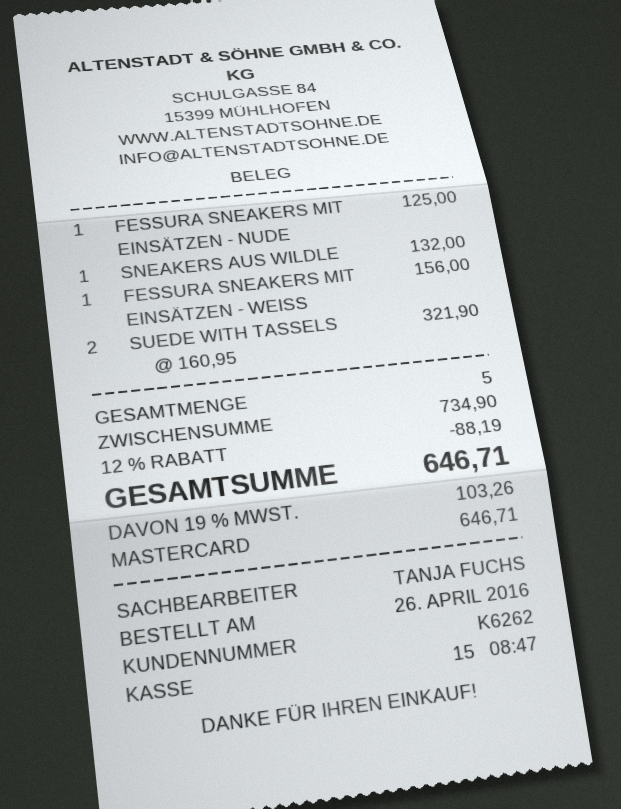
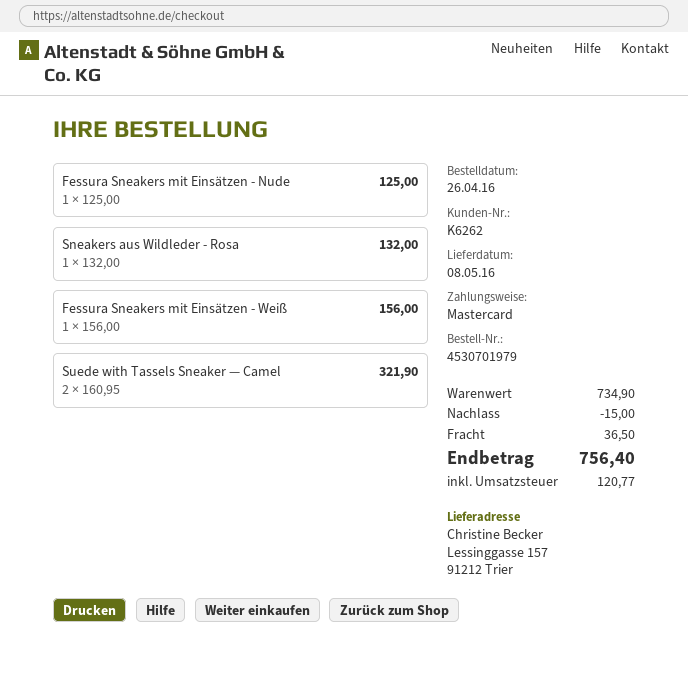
discount: 88.19 -> 15.00
shipping: none -> 36.50
tax: 103.26 -> 120.77
total: 646.71 -> 756.40

